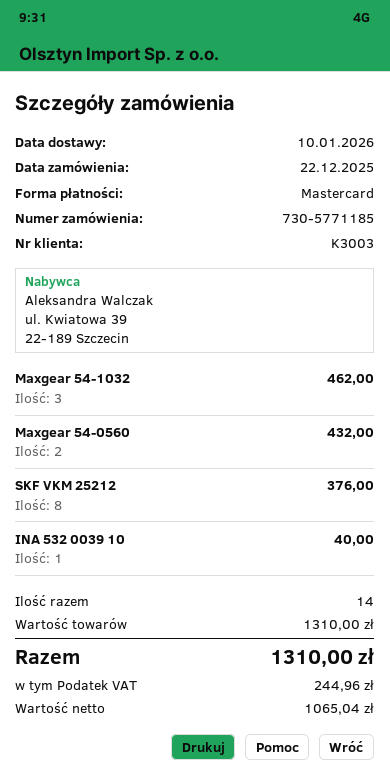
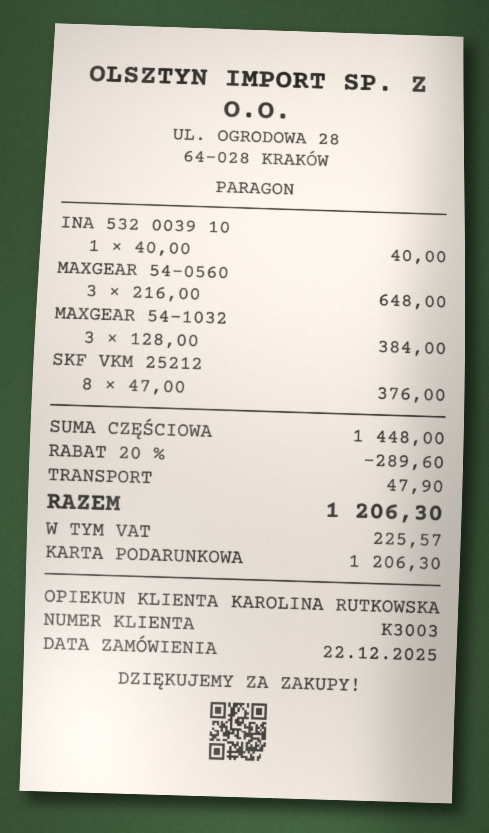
payment method: Mastercard -> gift card
Maxgear 54-1032: 3 for 462.00 -> 3 for 384.00
Maxgear 54-0560: 2 for 432.00 -> 3 for 648.00
subtotal: 1310.00 -> 1448.00
discount: none -> 20% = 289.60
shipping: none -> 47.90
tax: 244.96 -> 225.57
total: 1310.00 -> 1206.30

